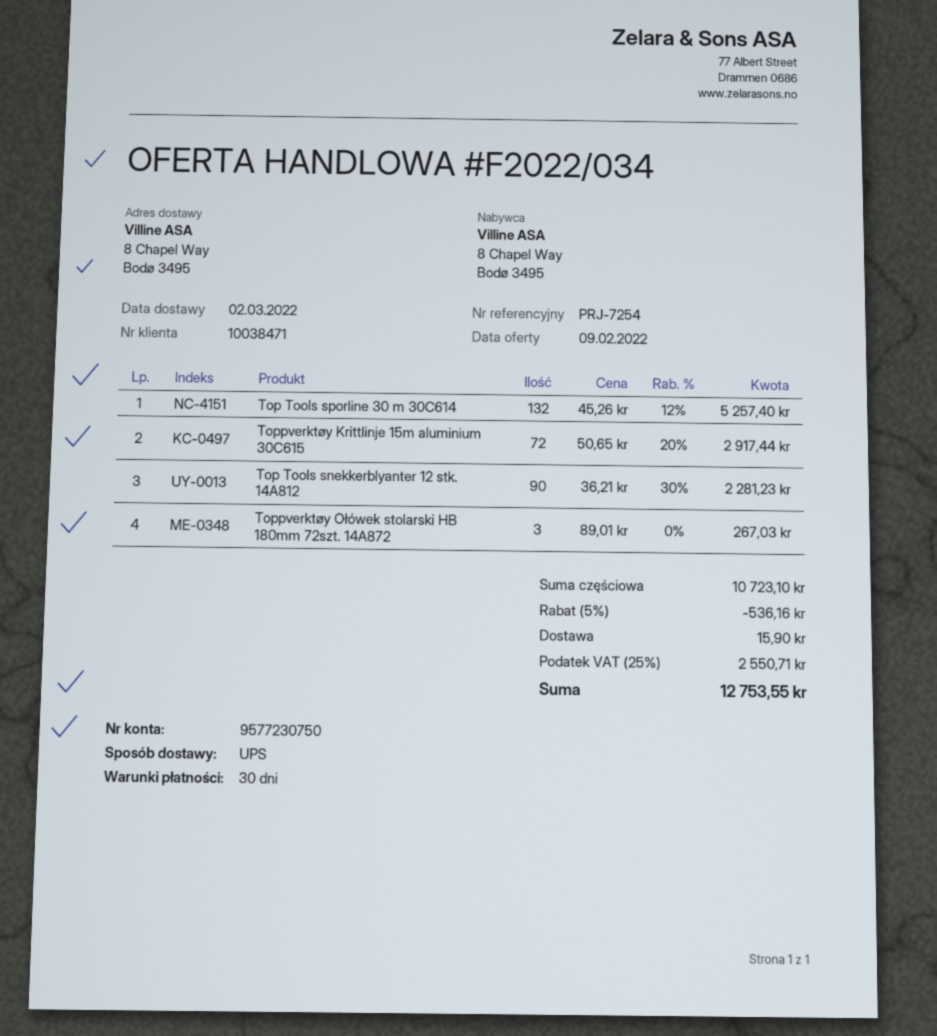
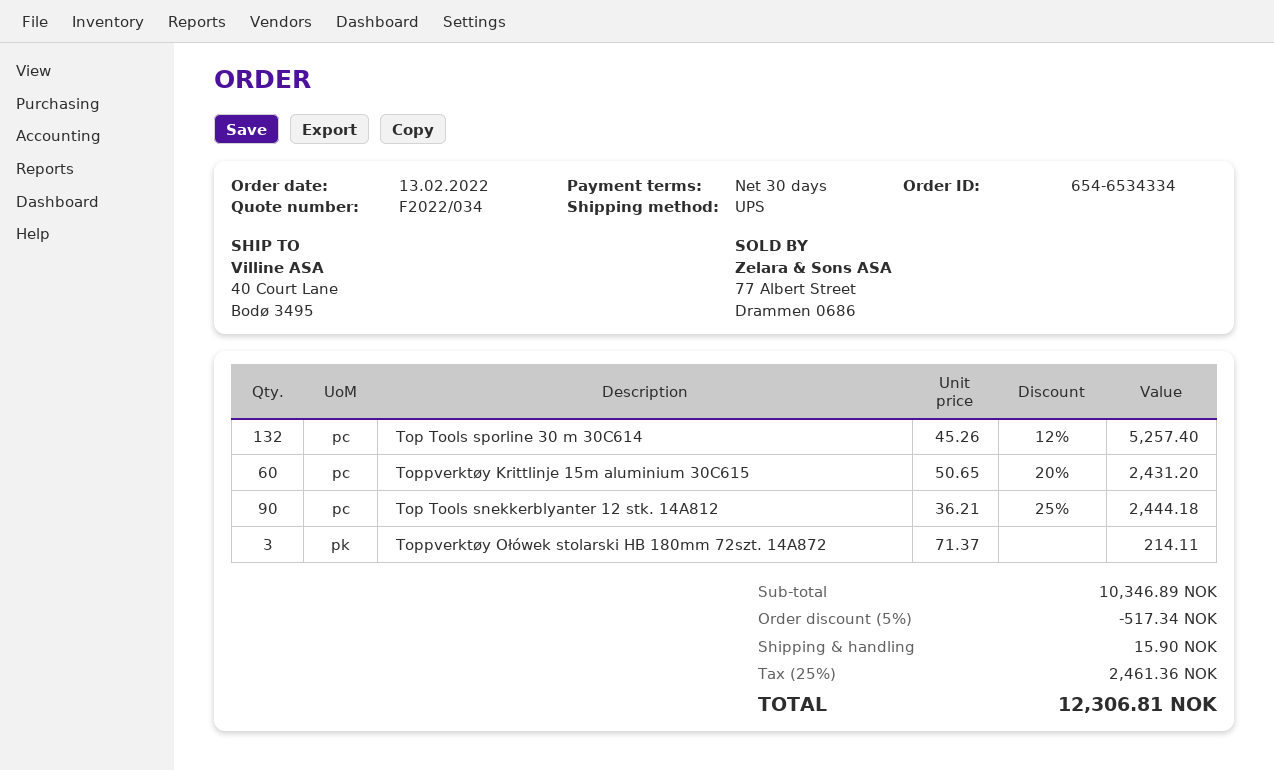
ship to: 8 Chapel Way, Bodø 3495 -> 40 Court Lane, Bodø 3495
Toppverktøy Krittlinje 15m aluminium 30C615: 72 x 50.65 - 20% = 2917.44 -> 60 x 50.65 - 20% = 2431.20
Top Tools snekkerblyanter 12 stk. 14A812: 90 x 36.21 - 30% = 2281.23 -> 90 x 36.21 - 25% = 2444.18
Toppverktøy Ołówek stolarski HB 180mm 72szt. 14A872: 3 x 89.01 = 267.03 -> 3 x 71.37 = 214.11
subtotal: 10723.10 -> 10346.89
discount: 5% = 536.16 -> 5% = 517.34
tax: 25% = 2550.71 -> 25% = 2461.36
total: 12753.55 -> 12306.81

